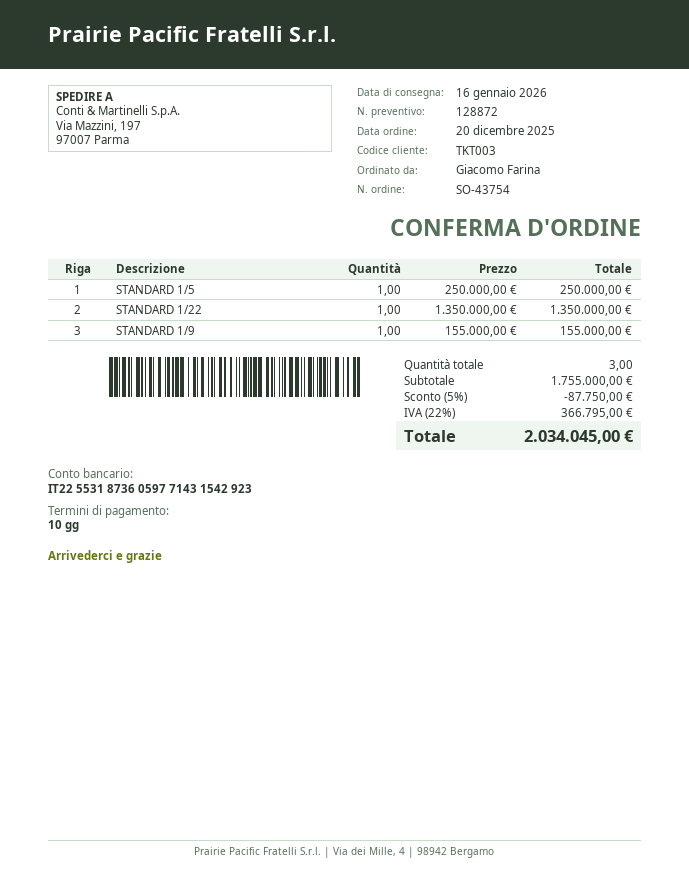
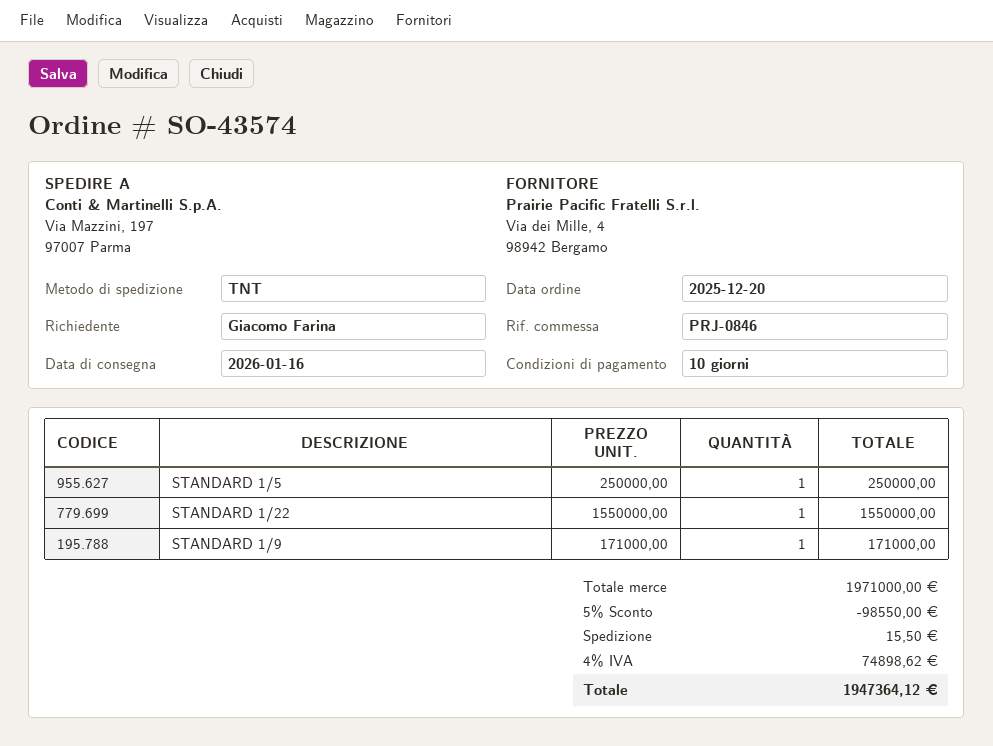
order number: SO-43754 -> SO-43574
STANDARD 1/22: 1 x 1350000.00 = 1350000.00 -> 1 x 1550000.00 = 1550000.00
STANDARD 1/9: 1 x 155000.00 = 155000.00 -> 1 x 171000.00 = 171000.00
subtotal: 1755000.00 -> 1971000.00
discount: 5% = 87750.00 -> 5% = 98550.00
shipping: none -> 15.50
tax: 22% = 366795.00 -> 4% = 74898.62
total: 2034045.00 -> 1947364.12

